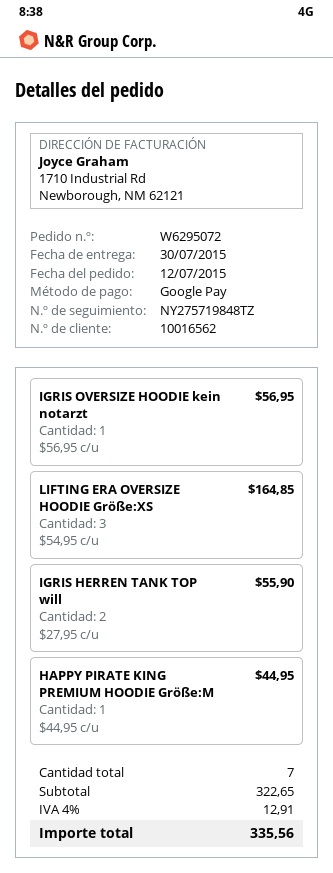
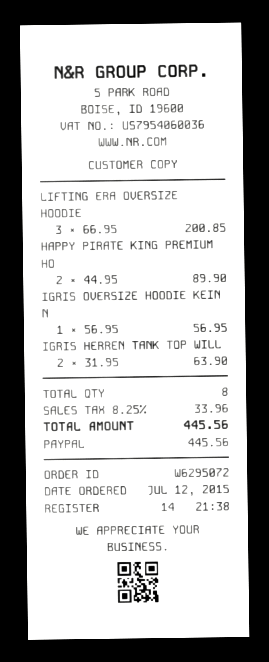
payment method: Google Pay -> PayPal
LIFTING ERA OVERSIZE HOODIE Größe:XS: 3 x 54.95 = 164.85 -> 3 x 66.95 = 200.85
IGRIS HERREN TANK TOP will: 2 x 27.95 = 55.90 -> 2 x 31.95 = 63.90
HAPPY PIRATE KING PREMIUM HOODIE Größe:M: 1 x 44.95 = 44.95 -> 2 x 44.95 = 89.90
total quantity: 7 -> 8
tax: 4% = 12.91 -> 8.25% = 33.96
total: 335.56 -> 445.56

